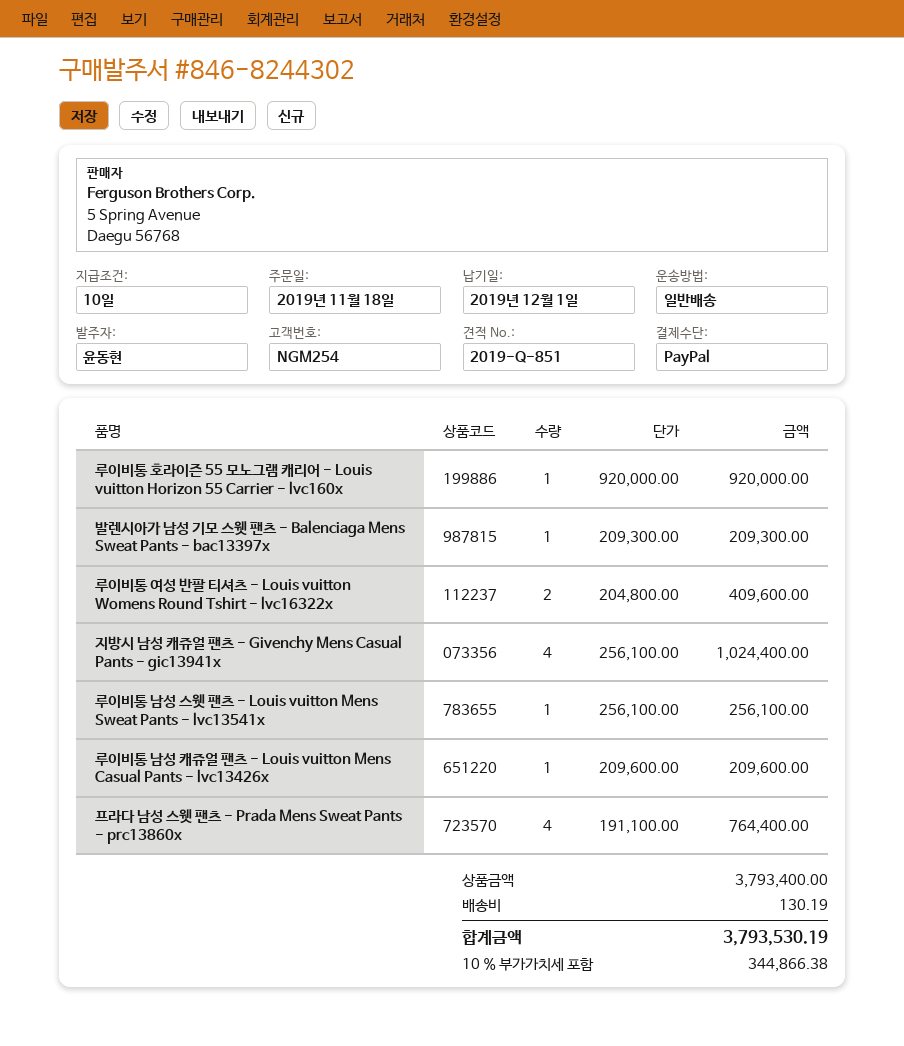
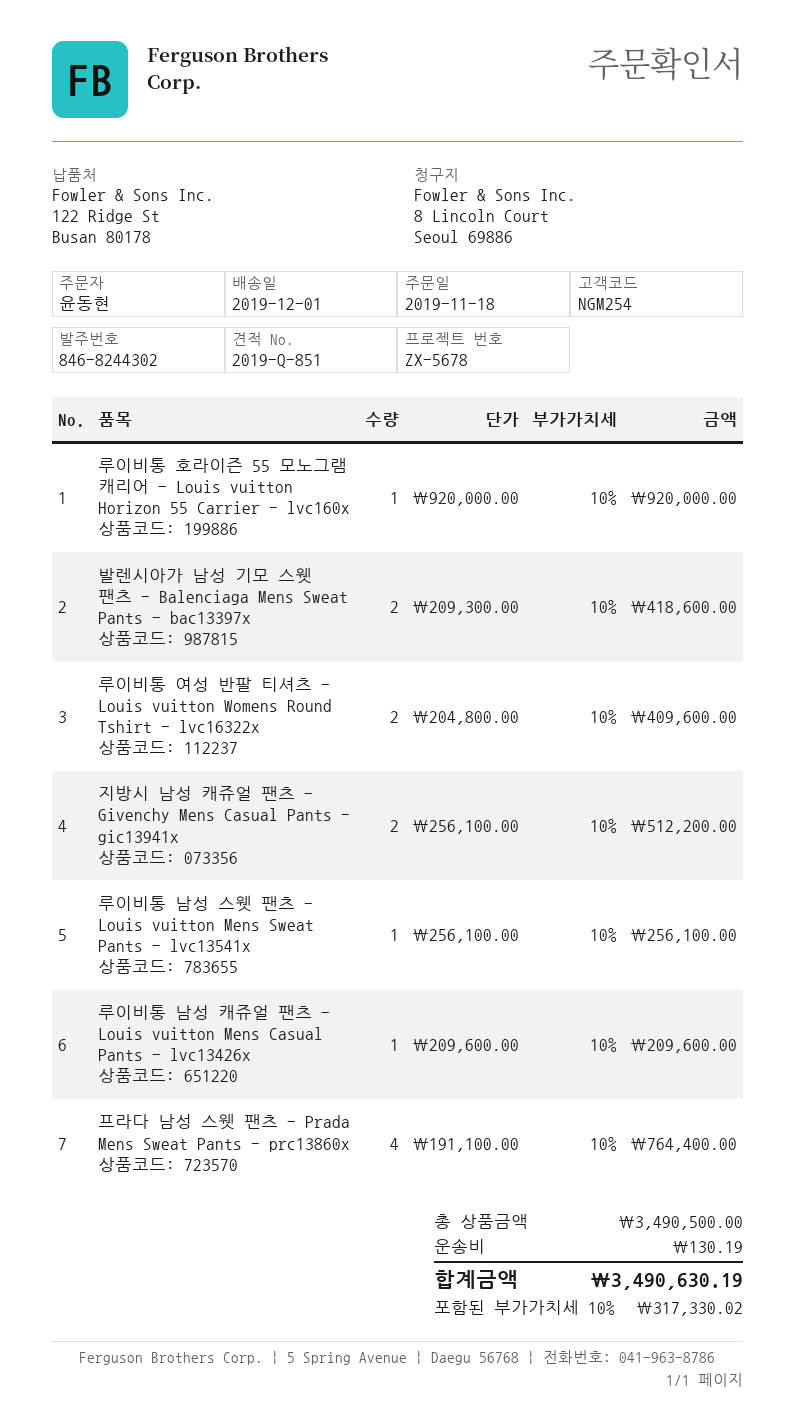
발렌시아가 남성 기모 스웻 팬츠 - Balenciaga Mens Sweat Pants - bac13397x: 1 x 209300.00 = 209300.00 -> 2 x 209300.00 = 418600.00
지방시 남성 캐쥬얼 팬츠 - Givenchy Mens Casual Pants - gic13941x: 4 x 256100.00 = 1024400.00 -> 2 x 256100.00 = 512200.00
subtotal: 3793400.00 -> 3490500.00
tax: 10% = 344866.38 -> 10% = 317330.02
total: 3793530.19 -> 3490630.19

